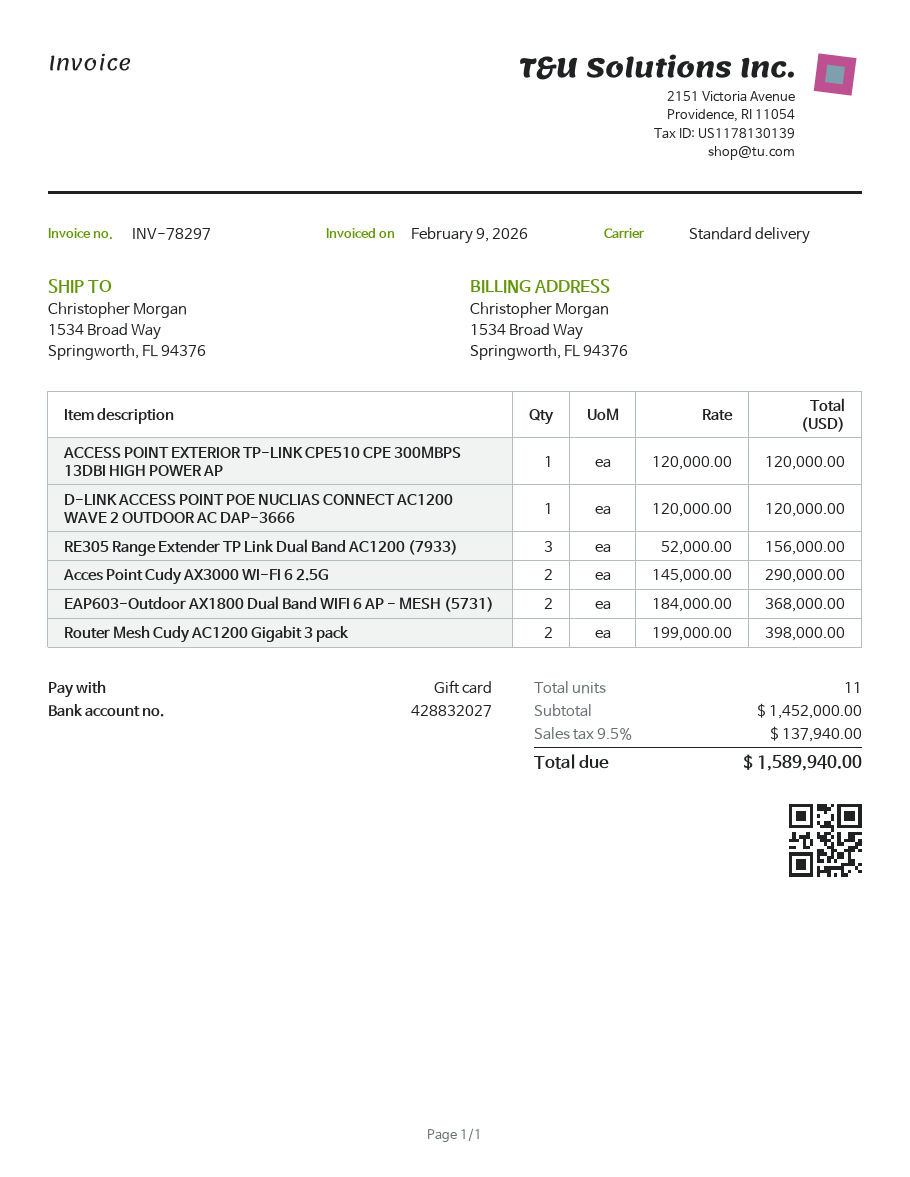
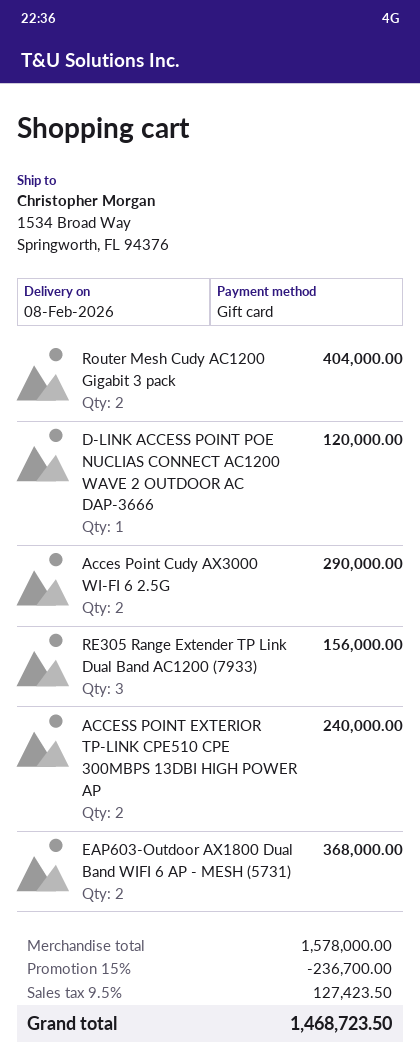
ACCESS POINT EXTERIOR TP-LINK CPE510 CPE 300MBPS 13DBI HIGH POWER AP: 1 for 120000.00 -> 2 for 240000.00
Router Mesh Cudy AC1200 Gigabit 3 pack: 2 for 398000.00 -> 2 for 404000.00
subtotal: 1452000.00 -> 1578000.00
discount: none -> 15% = 236700.00
tax: 9.5% = 137940.00 -> 9.5% = 127423.50
total: 1589940.00 -> 1468723.50

